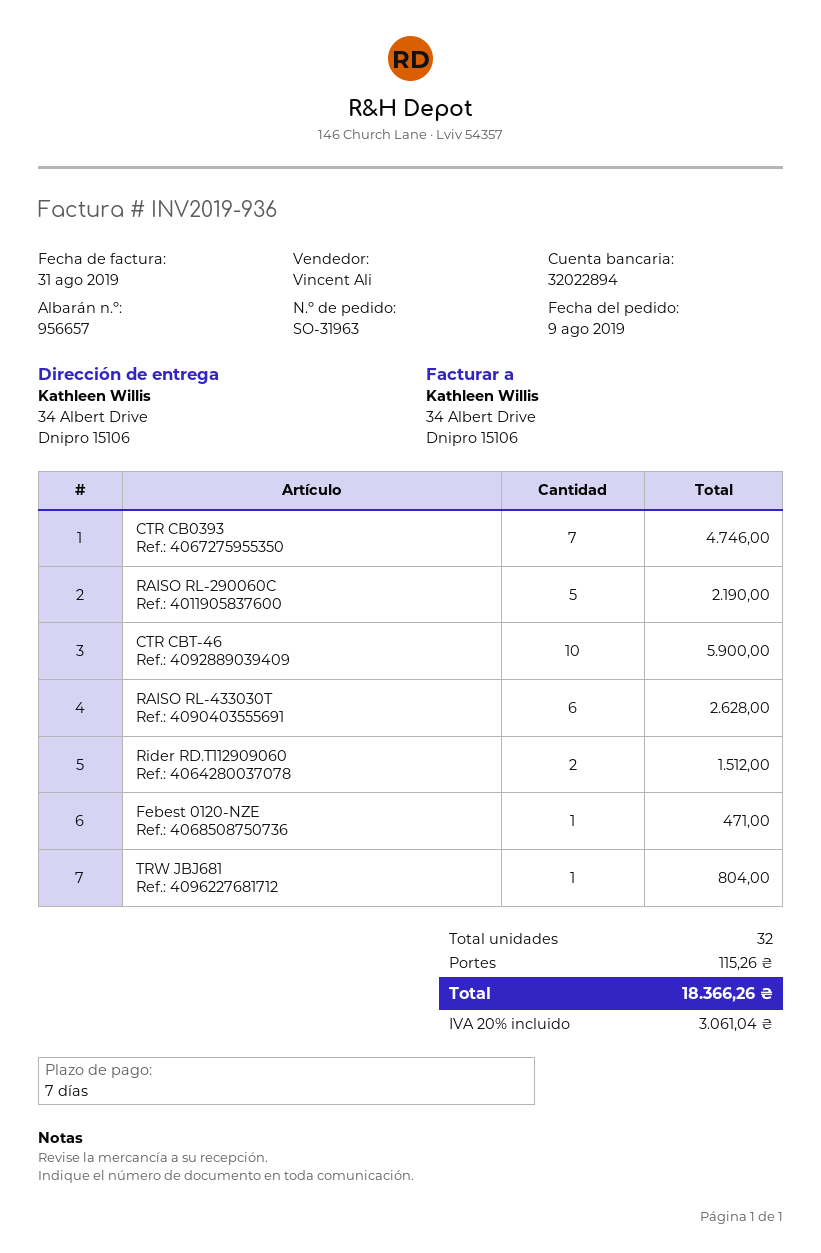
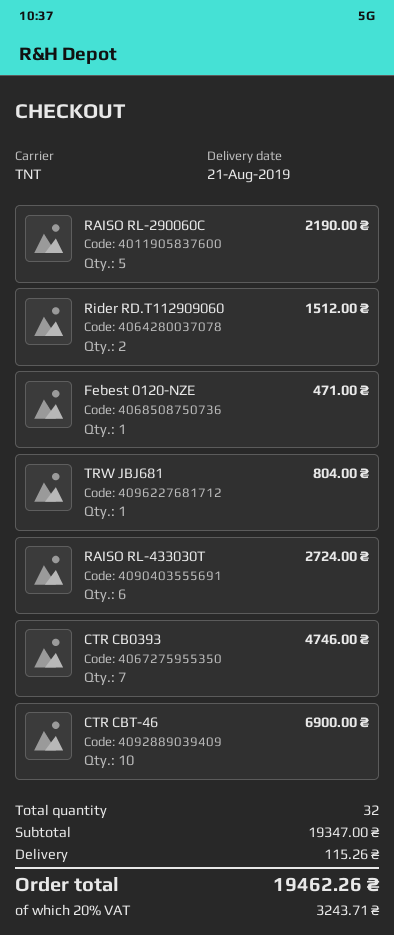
CTR CBT-46: 10 for 5900.00 -> 10 for 6900.00
RAISO RL-433030T: 6 for 2628.00 -> 6 for 2724.00
tax: 20% = 3061.04 -> 20% = 3243.71
total: 18366.26 -> 19462.26

